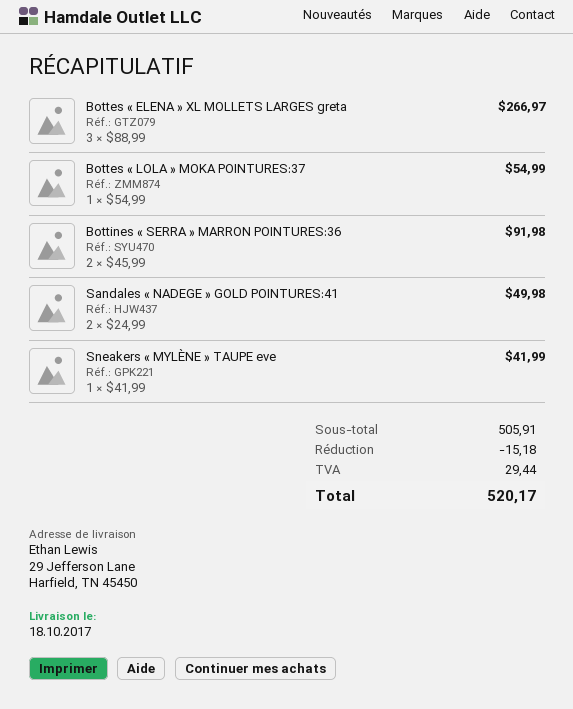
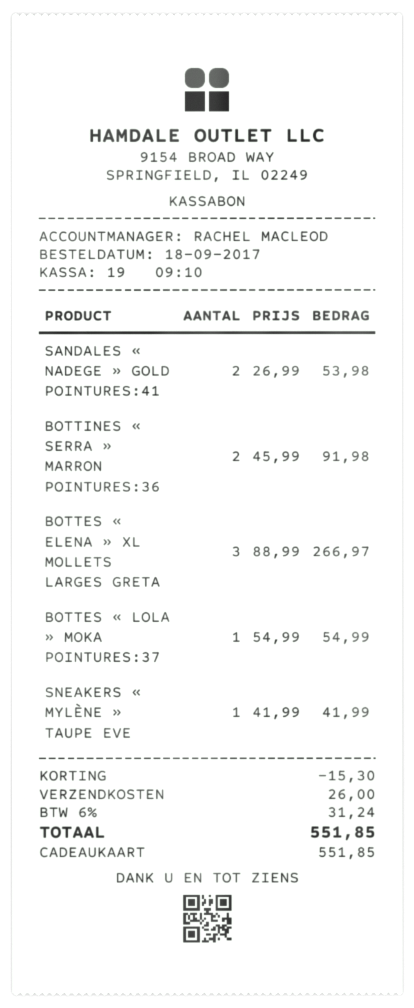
Sandales « NADEGE » GOLD POINTURES:41: 2 x 24.99 = 49.98 -> 2 x 26.99 = 53.98
discount: 15.18 -> 15.30
shipping: none -> 26.00
tax: 29.44 -> 31.24
total: 520.17 -> 551.85

